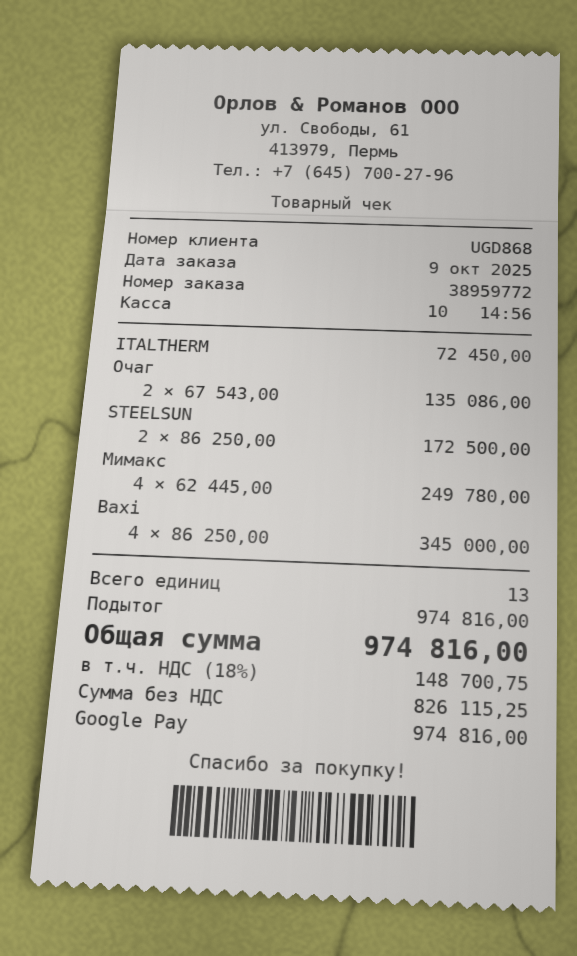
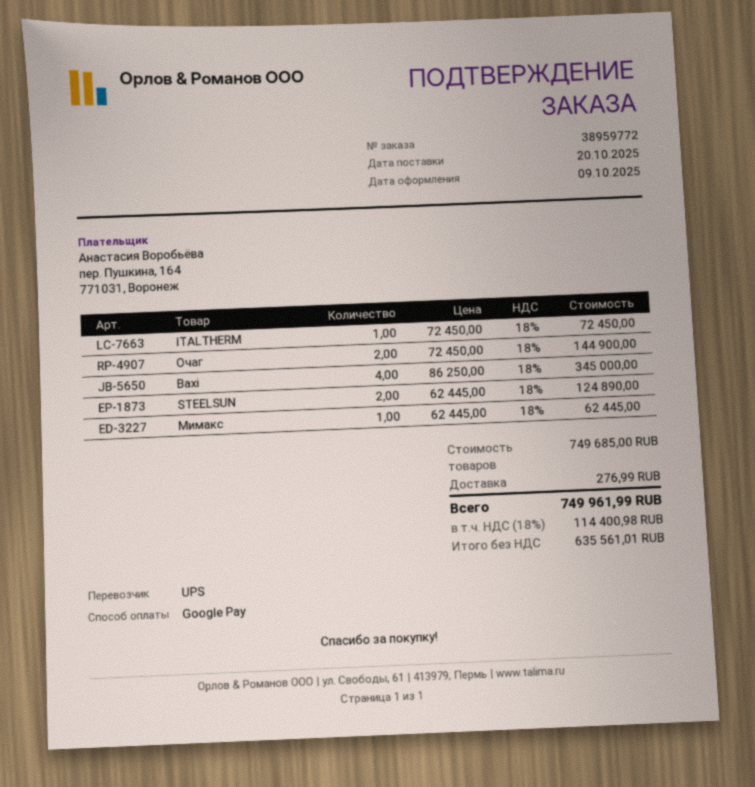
Очаг: 2 x 67543.00 = 135086.00 -> 2 x 72450.00 = 144900.00
STEELSUN: 2 x 86250.00 = 172500.00 -> 2 x 62445.00 = 124890.00
Мимакс: 4 x 62445.00 = 249780.00 -> 1 x 62445.00 = 62445.00
subtotal: 974816.00 -> 749685.00
shipping: none -> 276.99
net: 826115.25 -> 635561.01
tax: 18% = 148700.75 -> 18% = 114400.98
total: 974816.00 -> 749961.99

